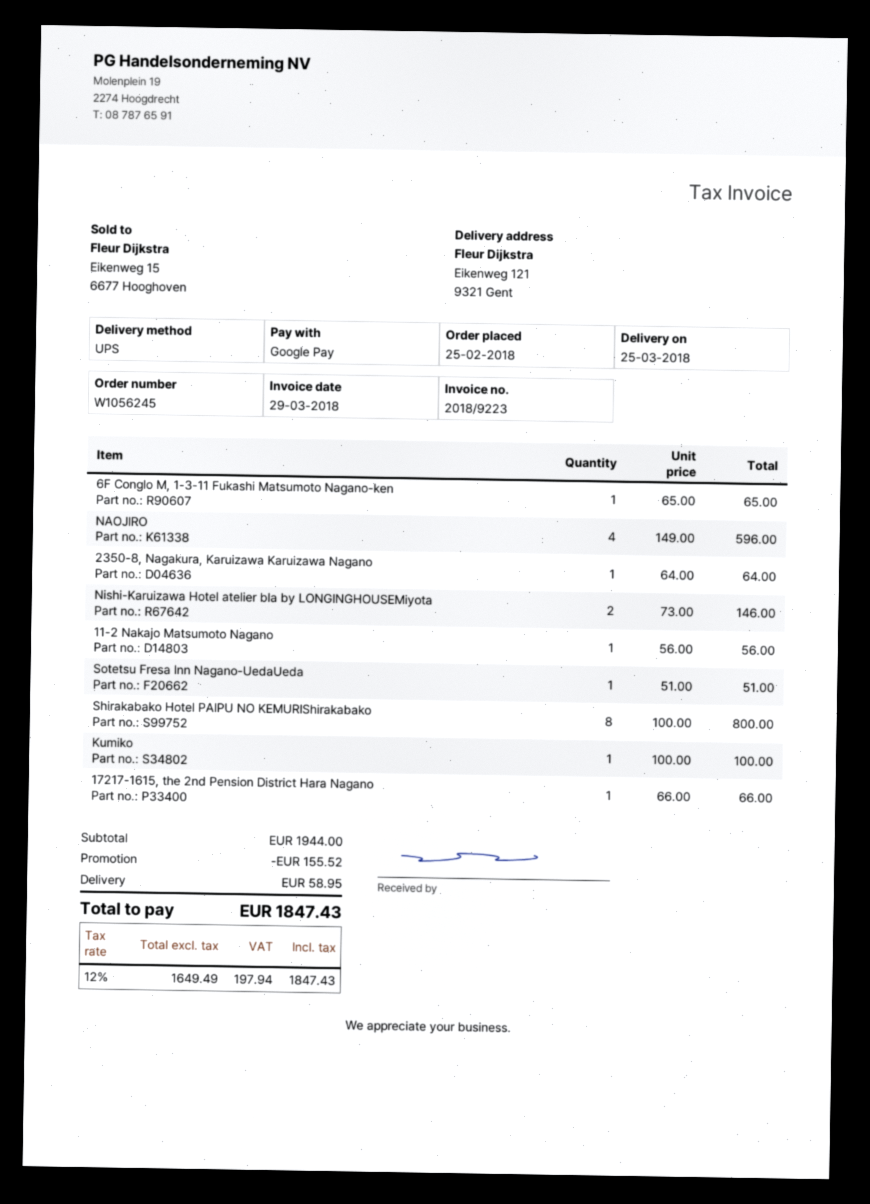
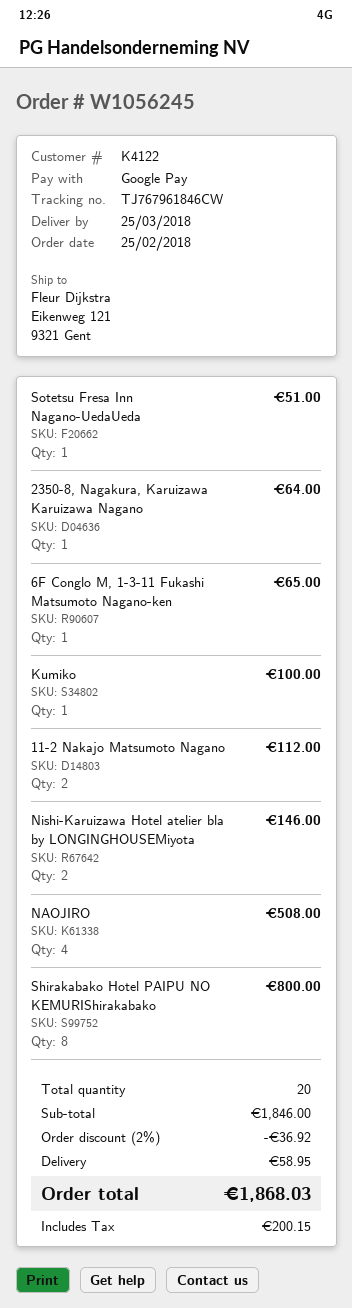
NAOJIRO: 4 for 596.00 -> 4 for 508.00
11-2 Nakajo Matsumoto Nagano: 1 for 56.00 -> 2 for 112.00
17217-1615, the 2nd Pension District Hara Nagano: 1 for 66.00 -> none
subtotal: 1944.00 -> 1846.00
discount: 155.52 -> 36.92
tax: 197.94 -> 200.15
total: 1847.43 -> 1868.03

